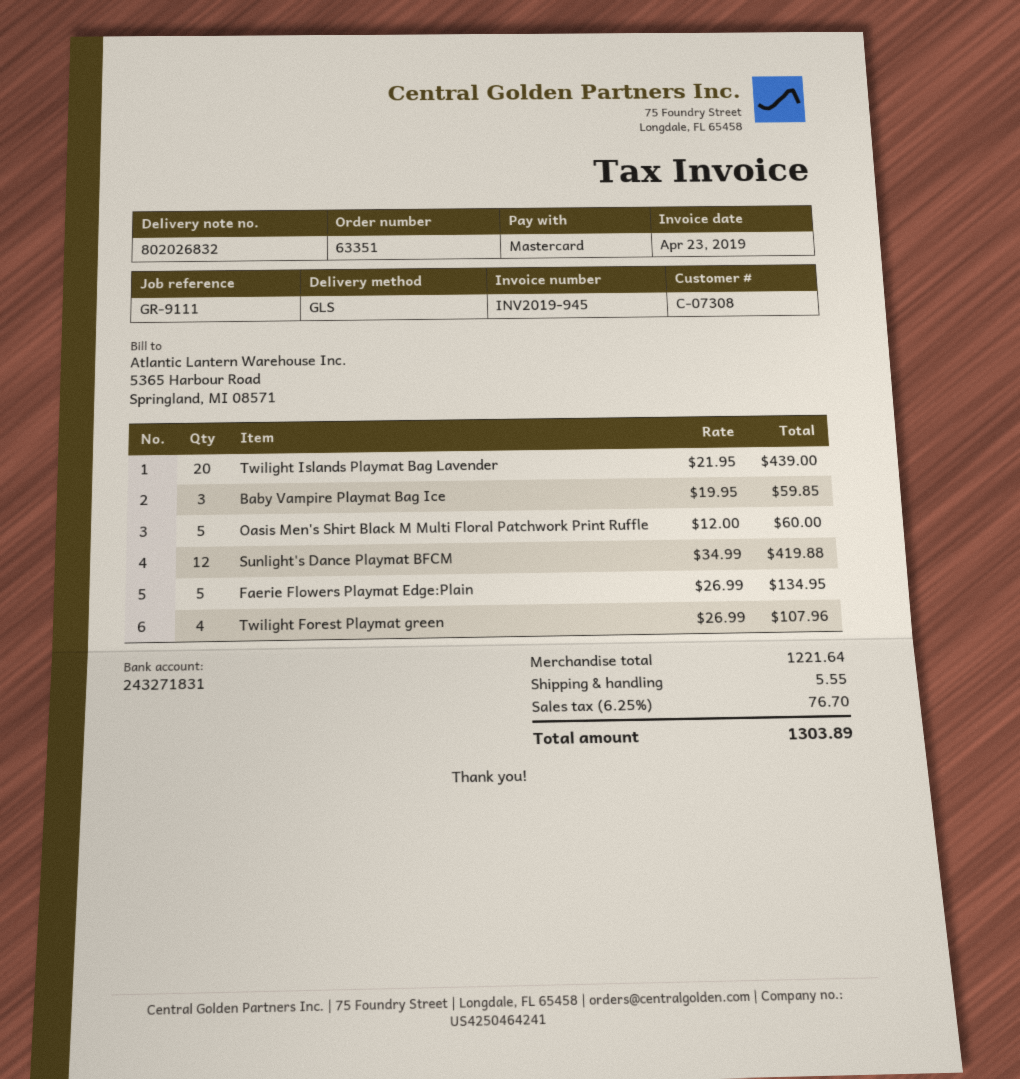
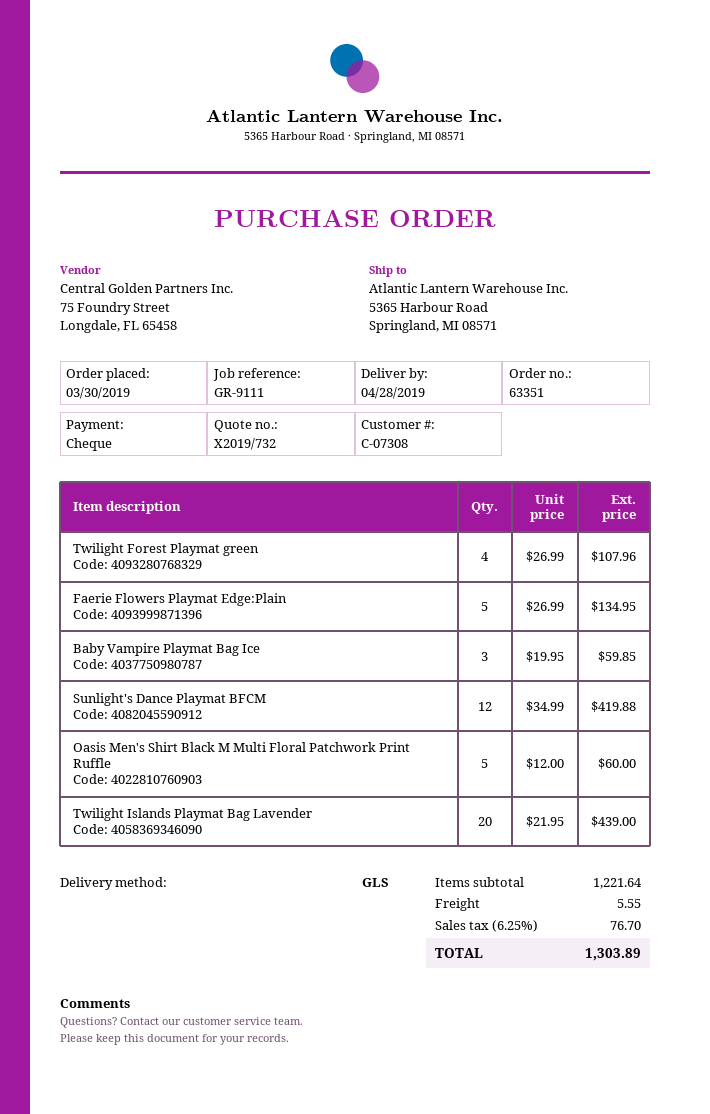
payment method: Mastercard -> cheque

